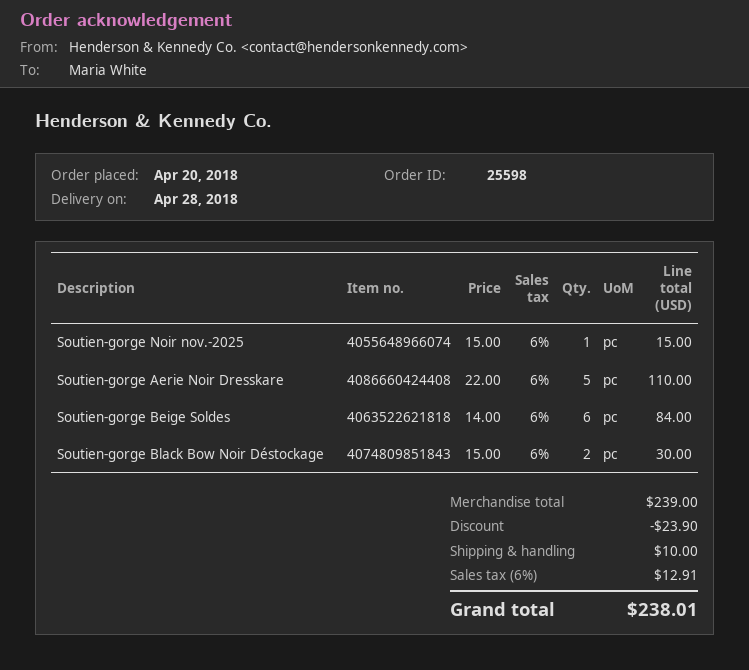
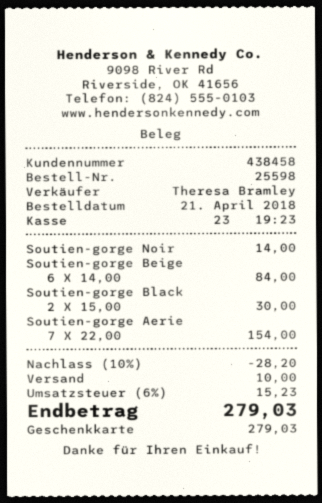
order date: 2018-04-20 -> 2018-04-21
Soutien-gorge Noir nov.-2025: 1 x 15.00 = 15.00 -> 1 x 14.00 = 14.00
Soutien-gorge Aerie Noir Dresskare: 5 x 22.00 = 110.00 -> 7 x 22.00 = 154.00
discount: 23.90 -> 28.20
tax: 6% = 12.91 -> 6% = 15.23
total: 238.01 -> 279.03

